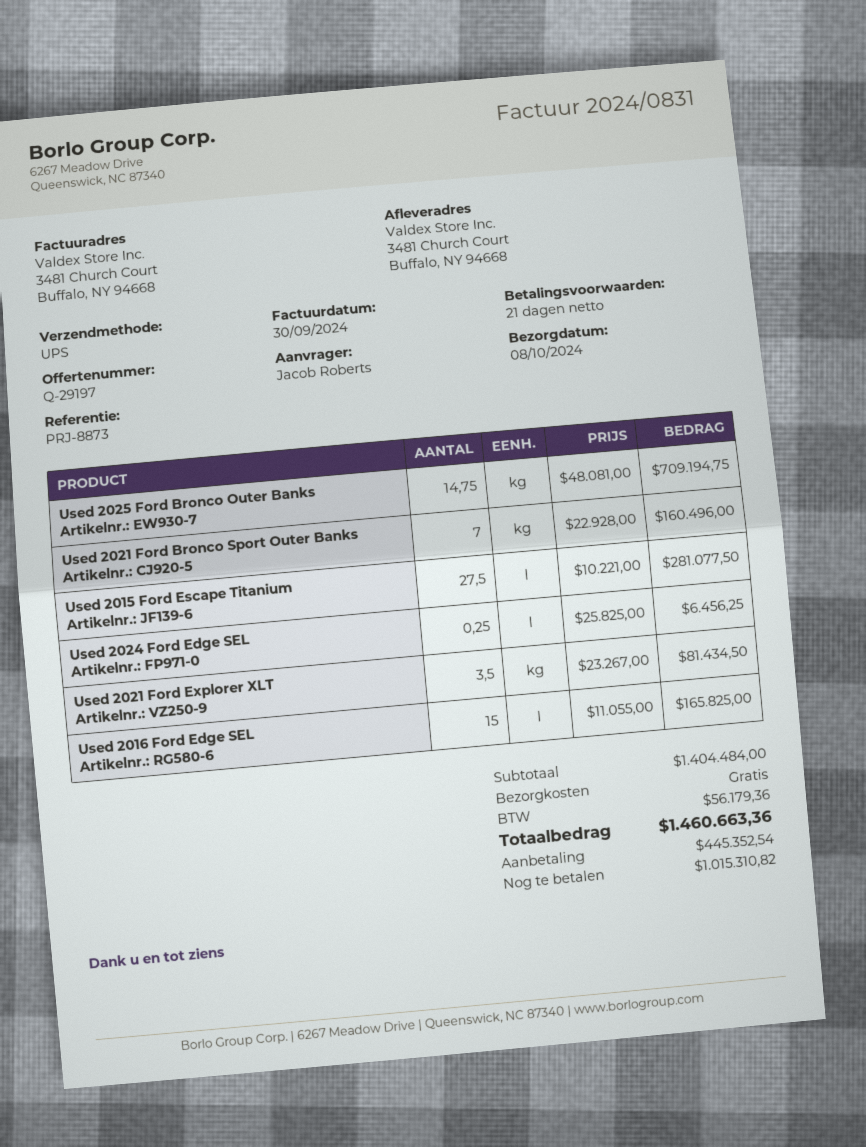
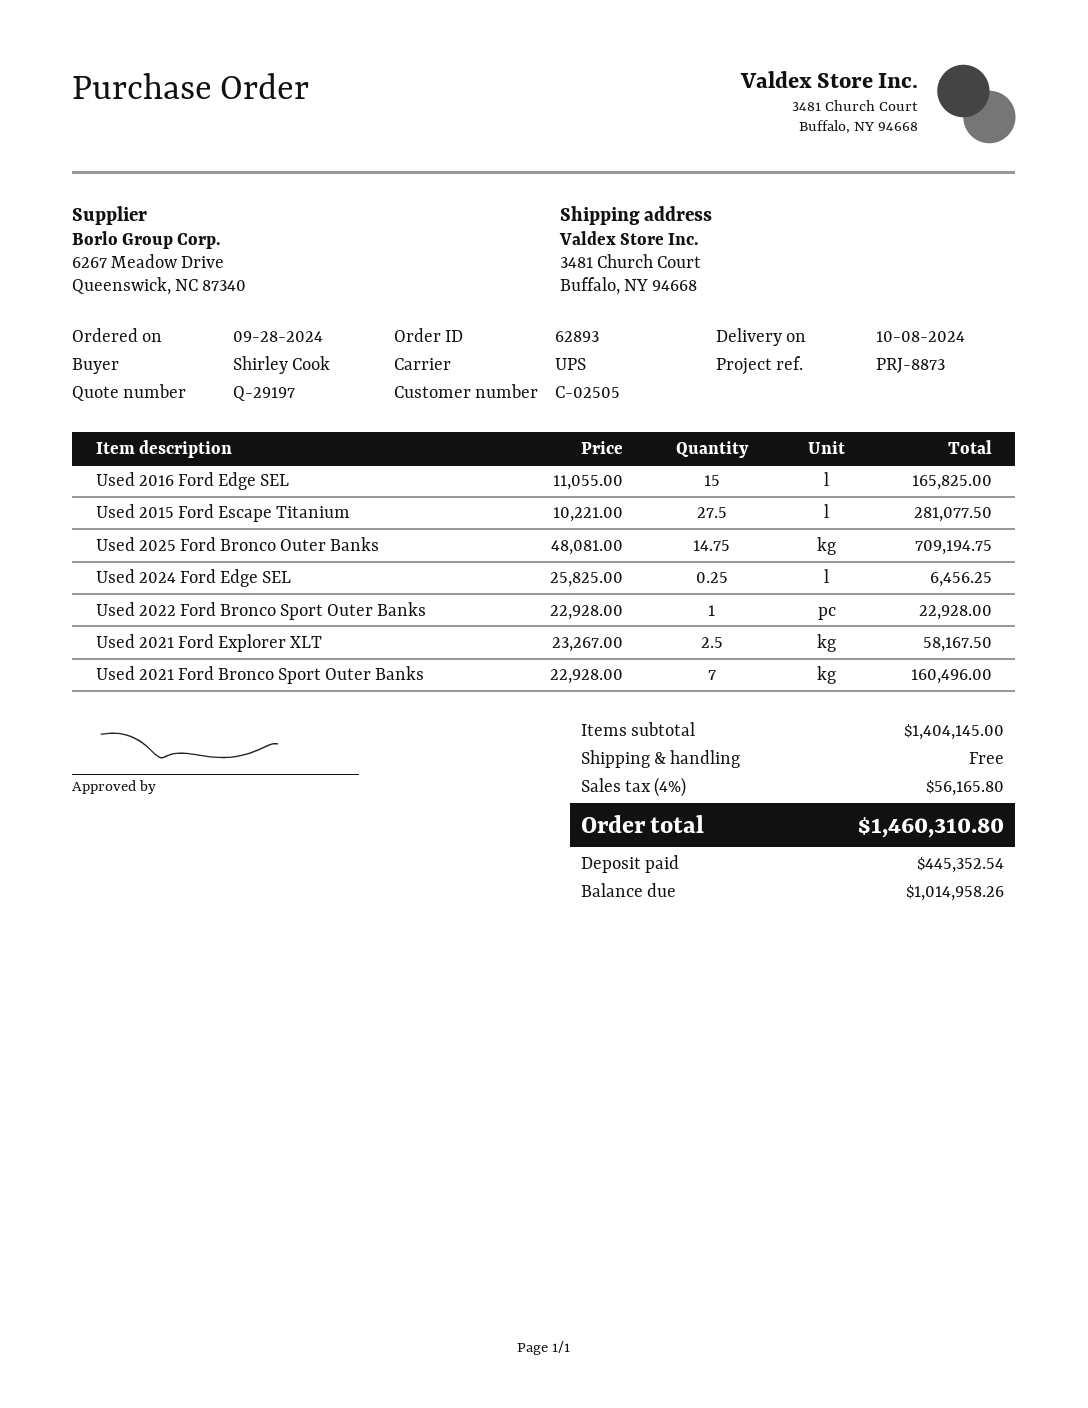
ordered by: Jacob Roberts -> Shirley Cook
Used 2021 Ford Explorer XLT: 3.5 x 23267.00 = 81434.50 -> 2.5 x 23267.00 = 58167.50
Used 2022 Ford Bronco Sport Outer Banks: none -> 1 x 22928.00 = 22928.00
subtotal: 1404484.00 -> 1404145.00
tax: 56179.36 -> 56165.80
total: 1460663.36 -> 1460310.80
balance: 1015310.82 -> 1014958.26

